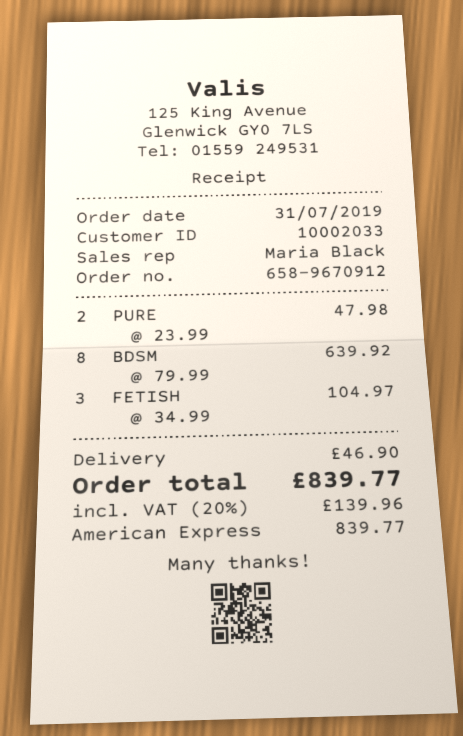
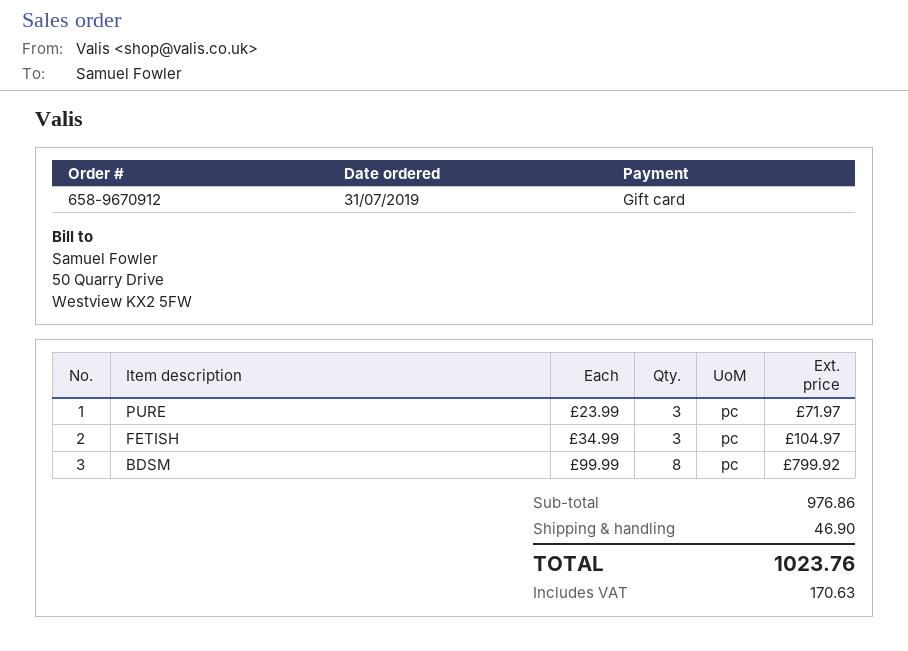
payment method: American Express -> gift card
PURE: 2 x 23.99 = 47.98 -> 3 x 23.99 = 71.97
BDSM: 8 x 79.99 = 639.92 -> 8 x 99.99 = 799.92
tax: 139.96 -> 170.63
total: 839.77 -> 1023.76

